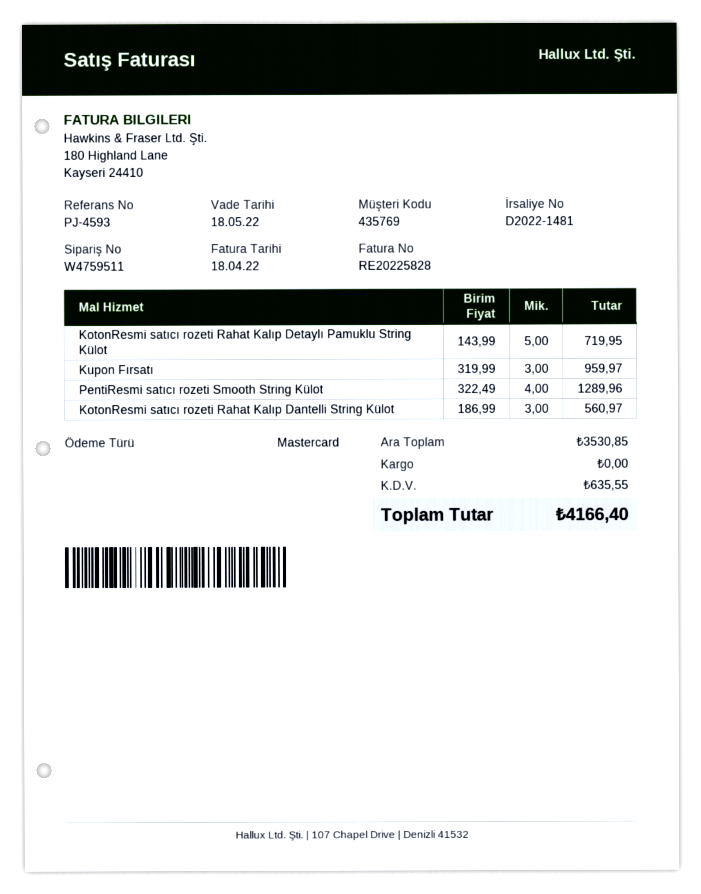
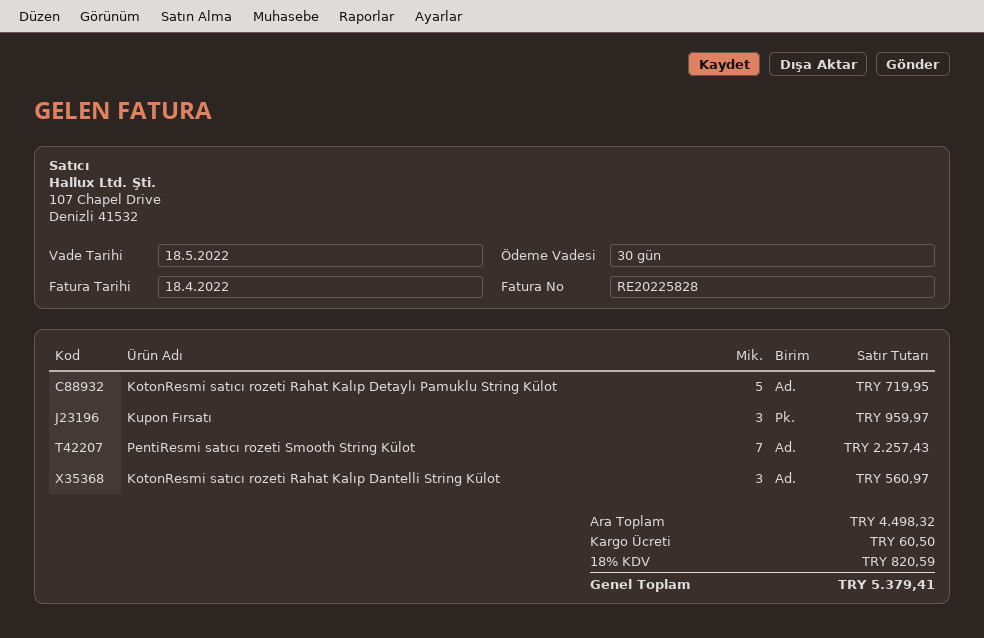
PentiResmi satıcı rozeti Smooth String Külot: 4 for 1289.96 -> 7 for 2257.43
subtotal: 3530.85 -> 4498.32
shipping: 0.00 -> 60.50
tax: 635.55 -> 820.59
total: 4166.40 -> 5379.41

